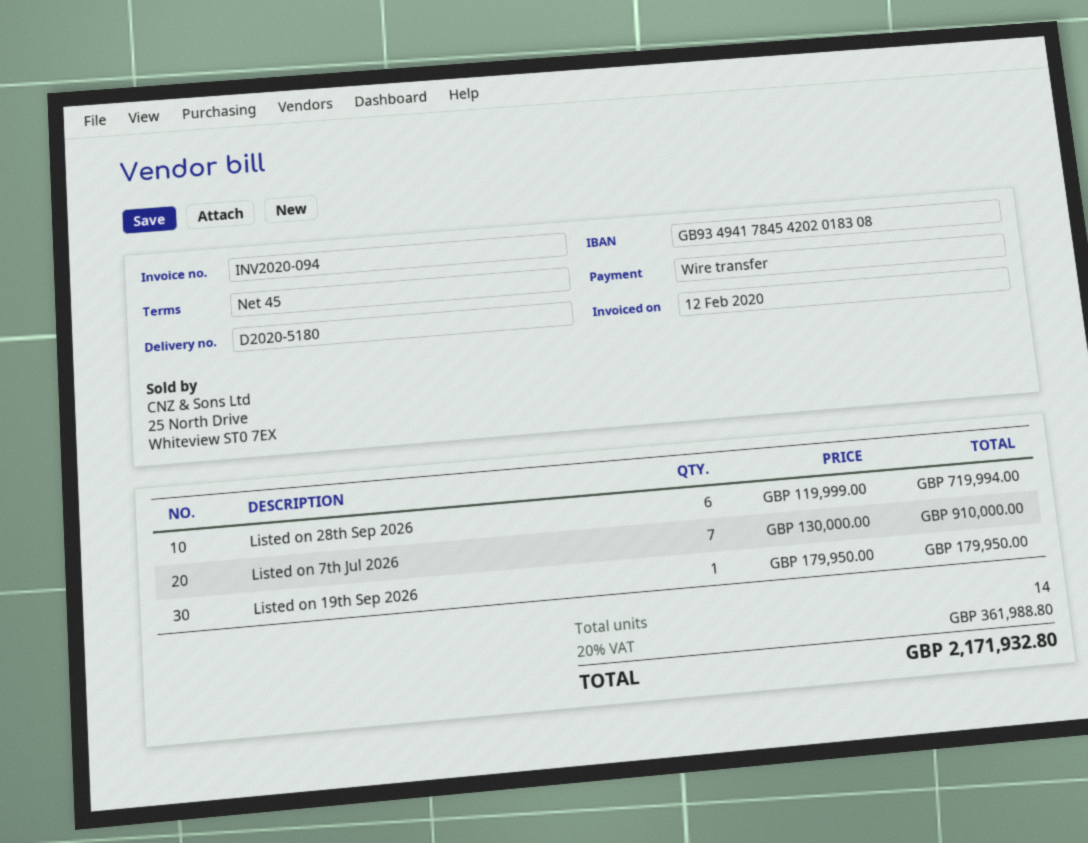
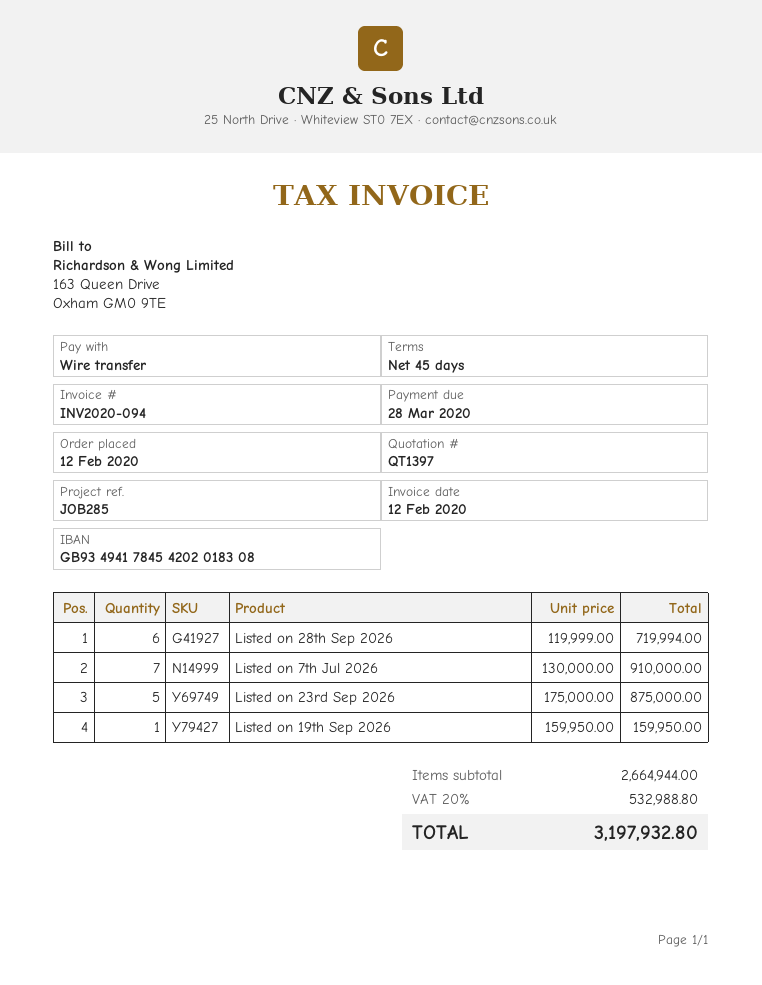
Listed on 19th Sep 2026: 1 x 179950.00 = 179950.00 -> 1 x 159950.00 = 159950.00
Listed on 23rd Sep 2026: none -> 5 x 175000.00 = 875000.00
tax: 20% = 361988.80 -> 20% = 532988.80
total: 2171932.80 -> 3197932.80

